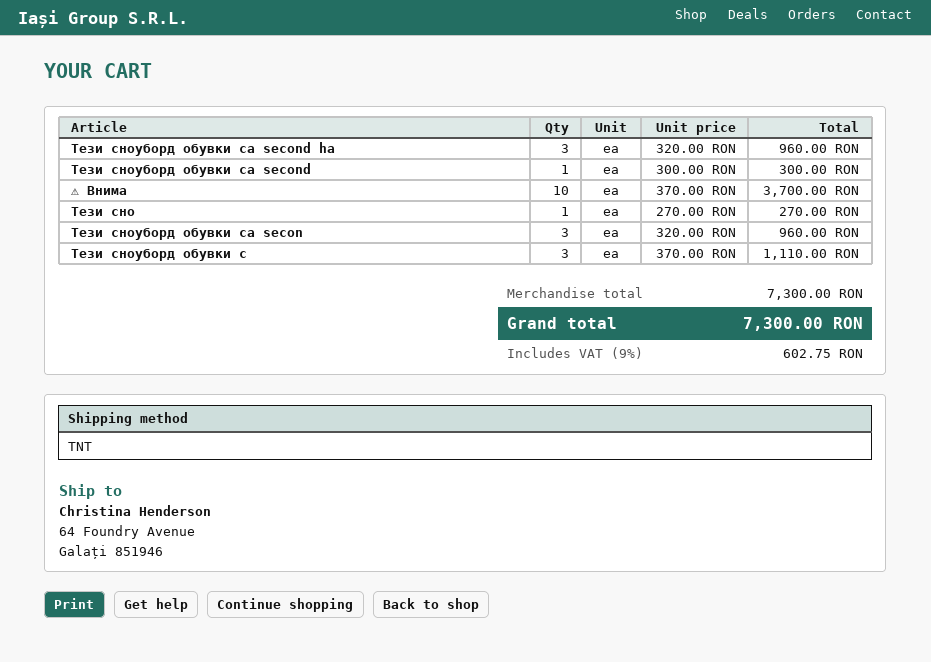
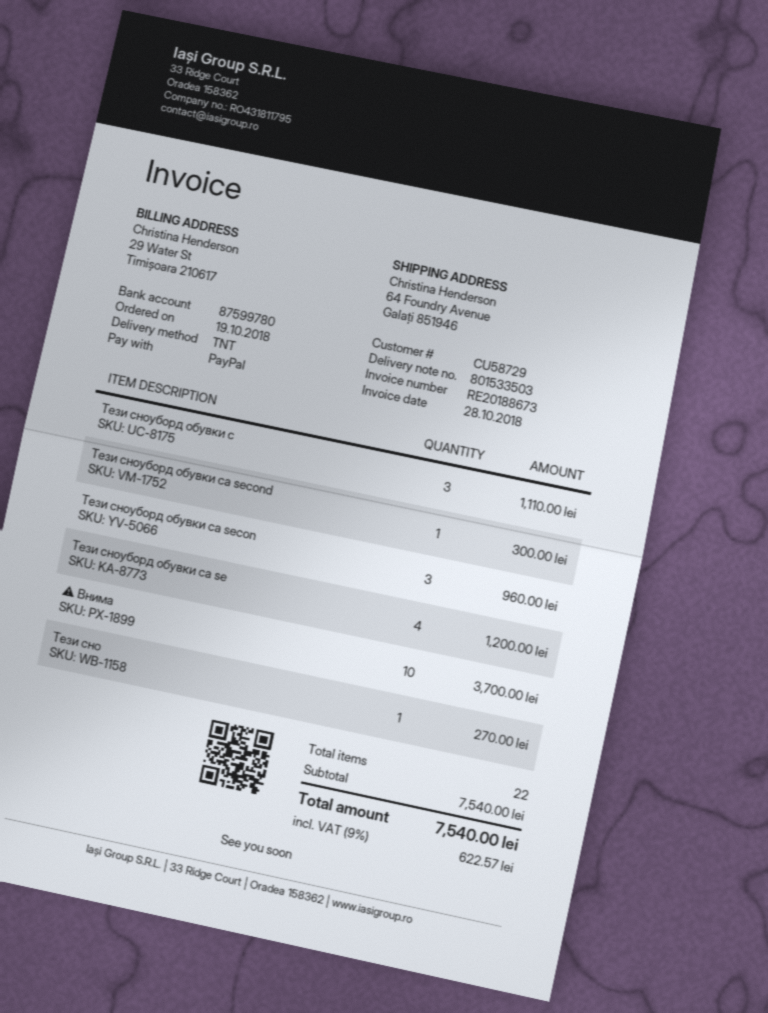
Тези сноуборд обувки са second ha: 3 for 960.00 -> none
Тези сноуборд обувки са se: none -> 4 for 1200.00
subtotal: 7300.00 -> 7540.00
tax: 9% = 602.75 -> 9% = 622.57
total: 7300.00 -> 7540.00

